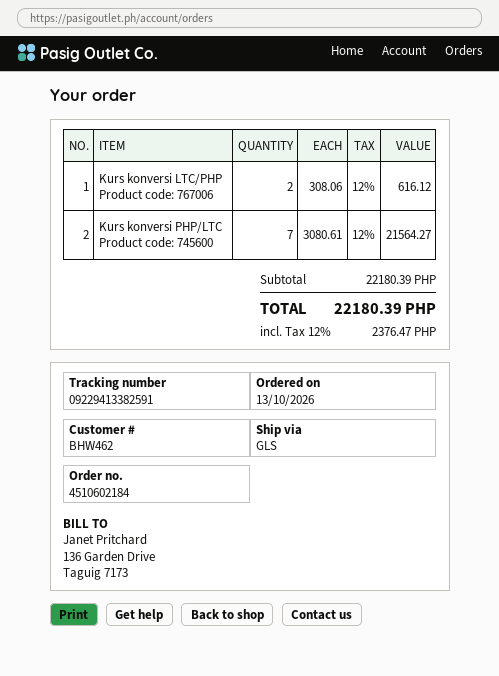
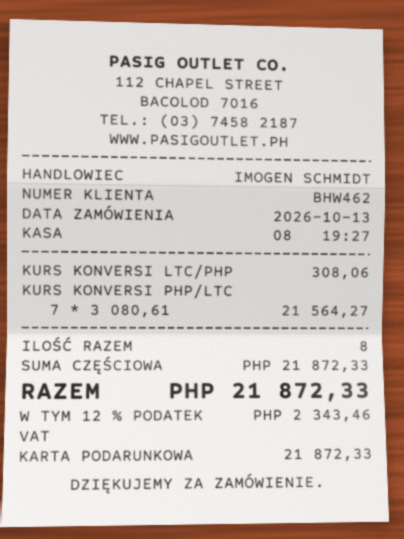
Kurs konversi LTC/PHP: 2 x 308.06 = 616.12 -> 1 x 308.06 = 308.06
subtotal: 22180.39 -> 21872.33
tax: 12% = 2376.47 -> 12% = 2343.46
total: 22180.39 -> 21872.33

